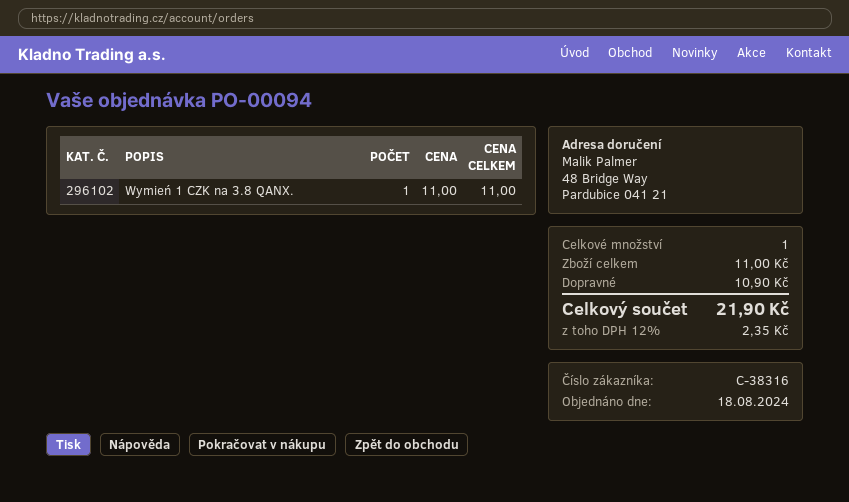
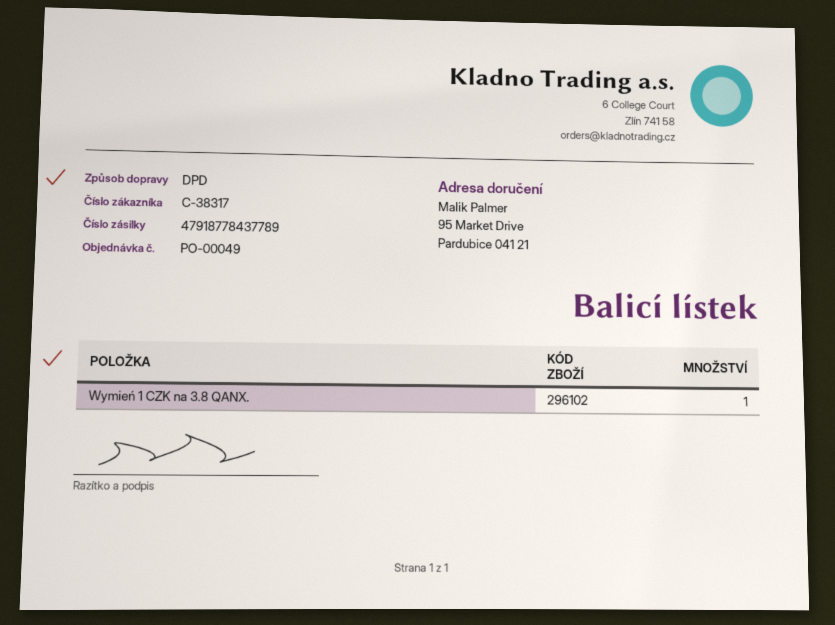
order number: PO-00094 -> PO-00049
customer number: C-38316 -> C-38317
ship to: 48 Bridge Way, Pardubice 041 21 -> 95 Market Drive, Pardubice 041 21

